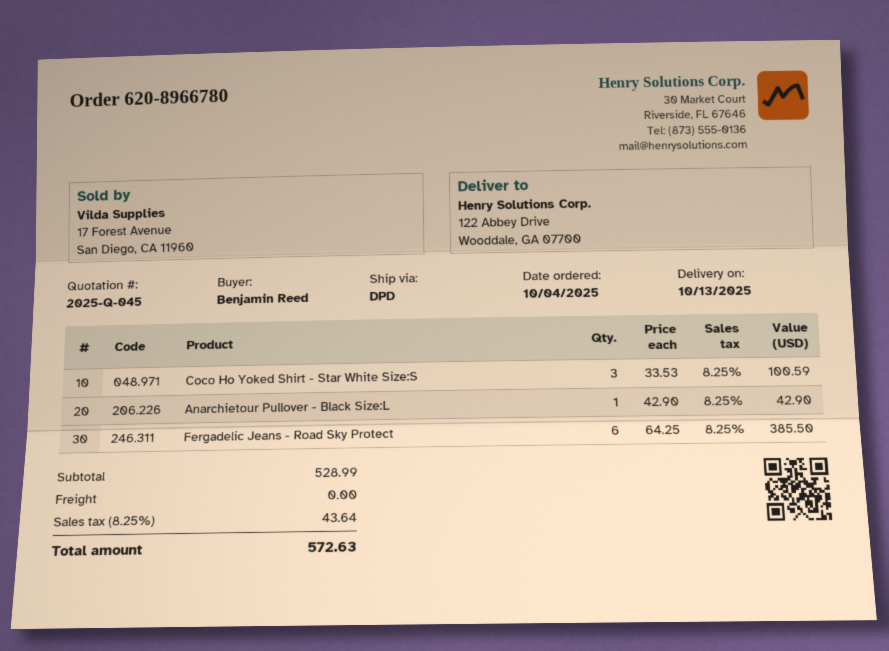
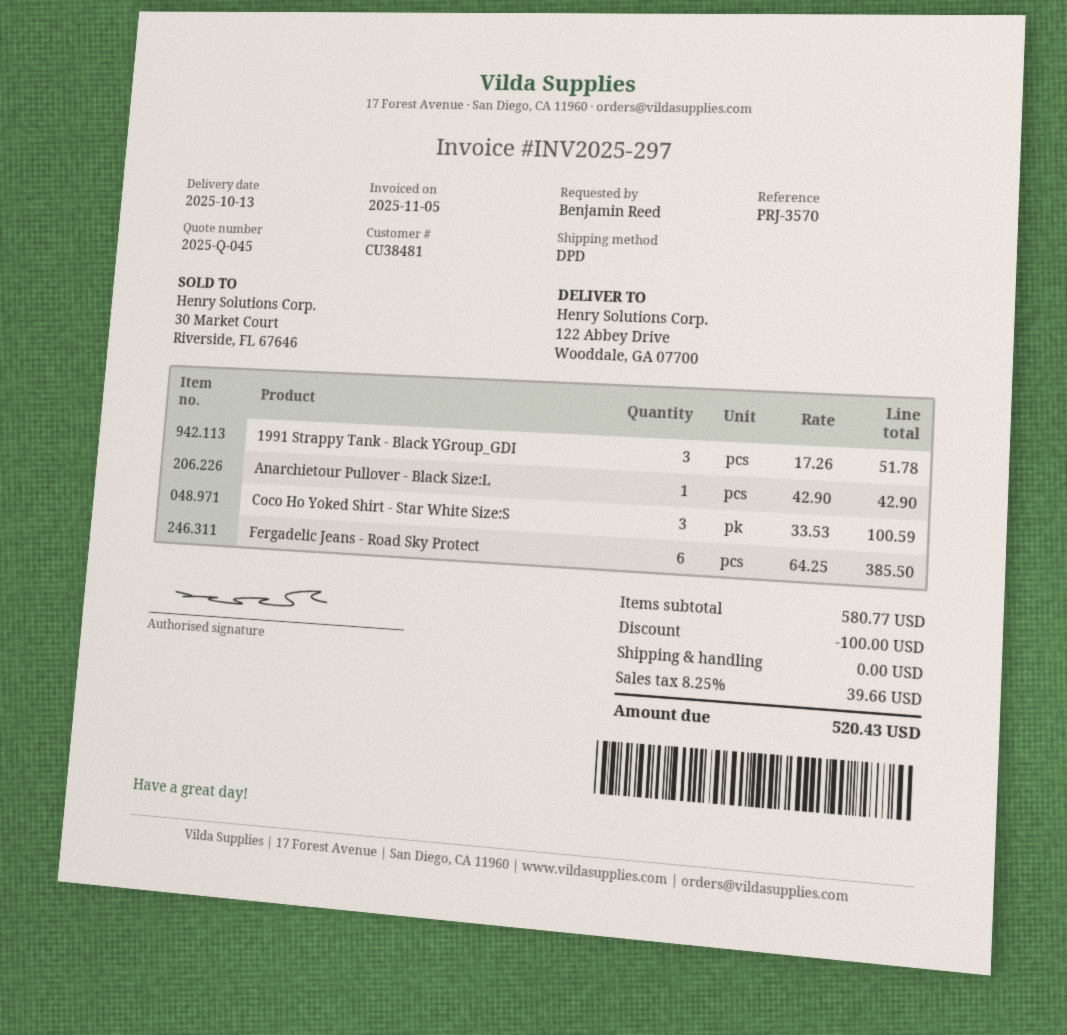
1991 Strappy Tank - Black YGroup_GDI: none -> 3 x 17.26 = 51.78
subtotal: 528.99 -> 580.77
discount: none -> 100.00
tax: 8.25% = 43.64 -> 8.25% = 39.66
total: 572.63 -> 520.43

